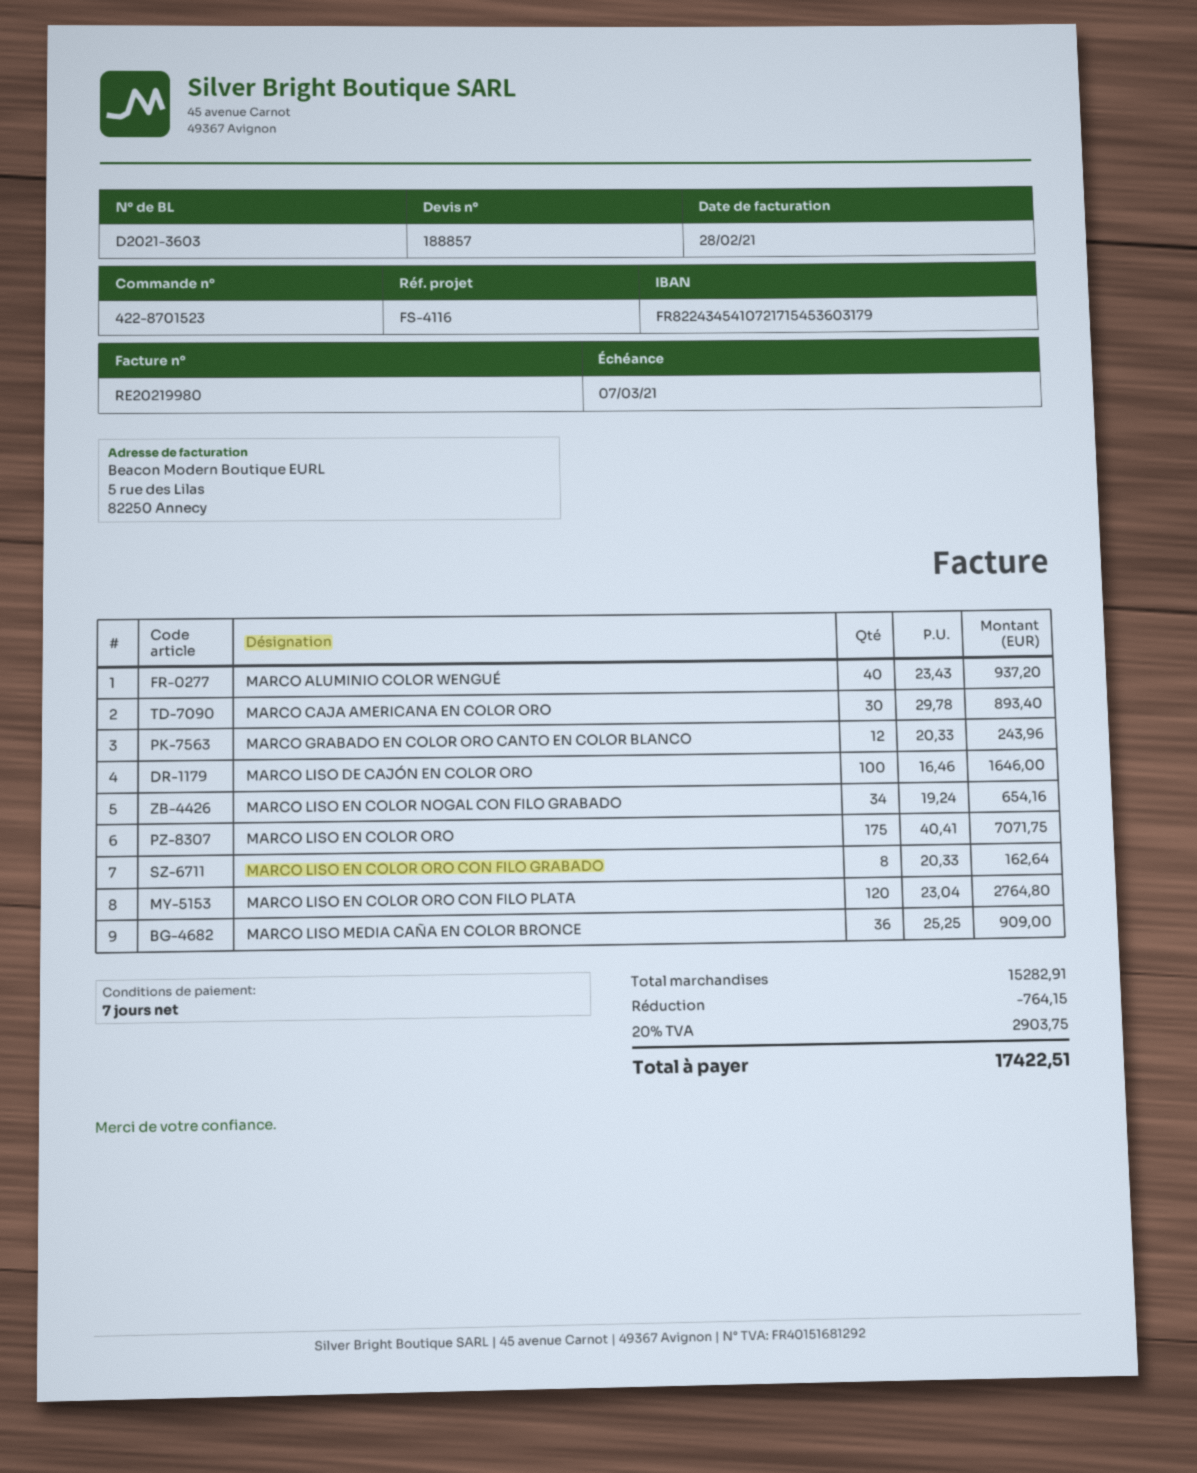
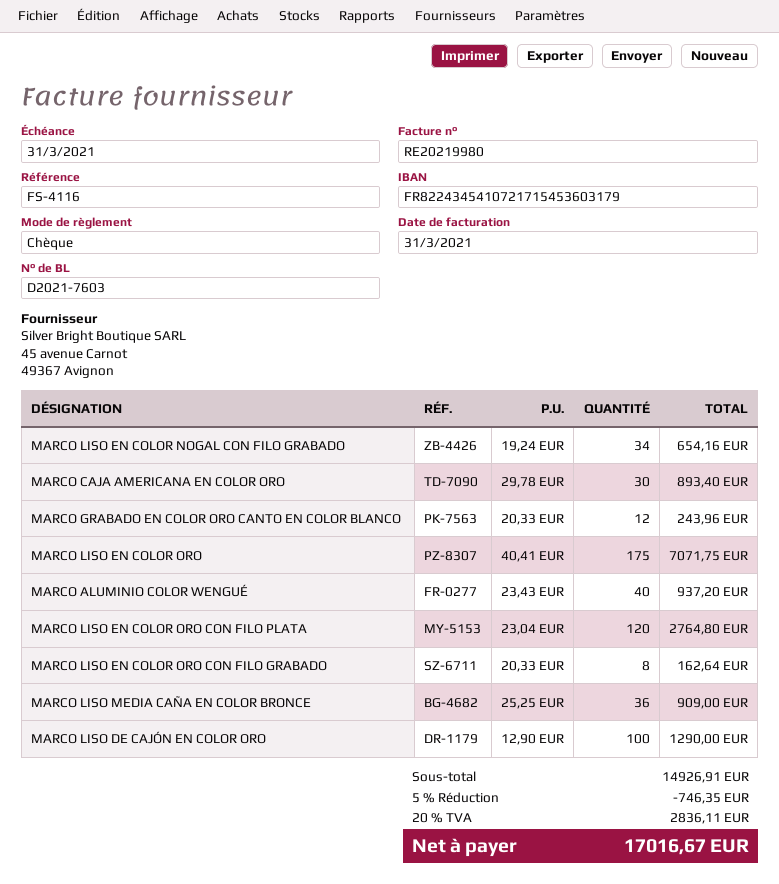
delivery note number: D2021-3603 -> D2021-7603
invoice date: 2021-02-28 -> 2021-03-31
due date: 2021-03-07 -> 2021-03-31
MARCO LISO DE CAJÓN EN COLOR ORO: 100 x 16.46 = 1646.00 -> 100 x 12.90 = 1290.00
subtotal: 15282.91 -> 14926.91
discount: 764.15 -> 746.35
tax: 20% = 2903.75 -> 20% = 2836.11
total: 17422.51 -> 17016.67

